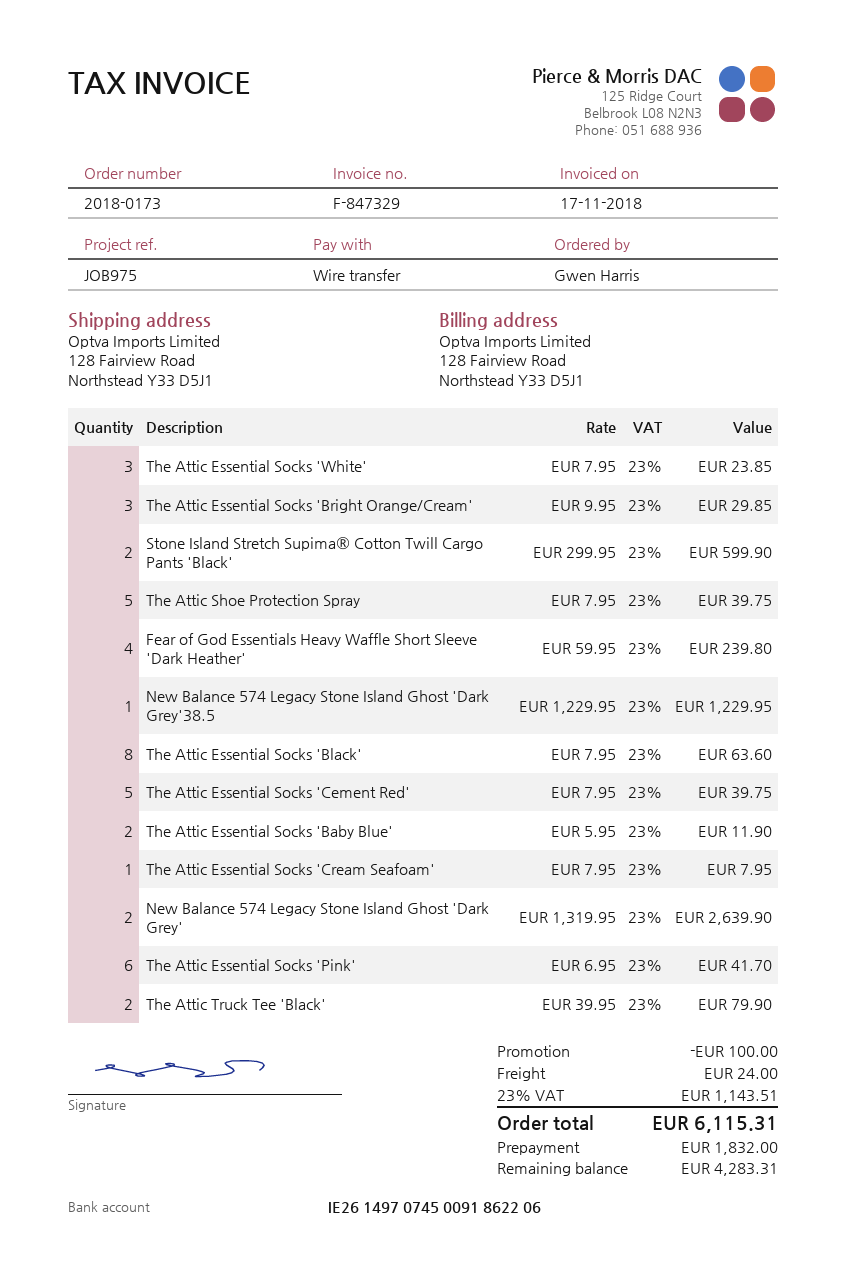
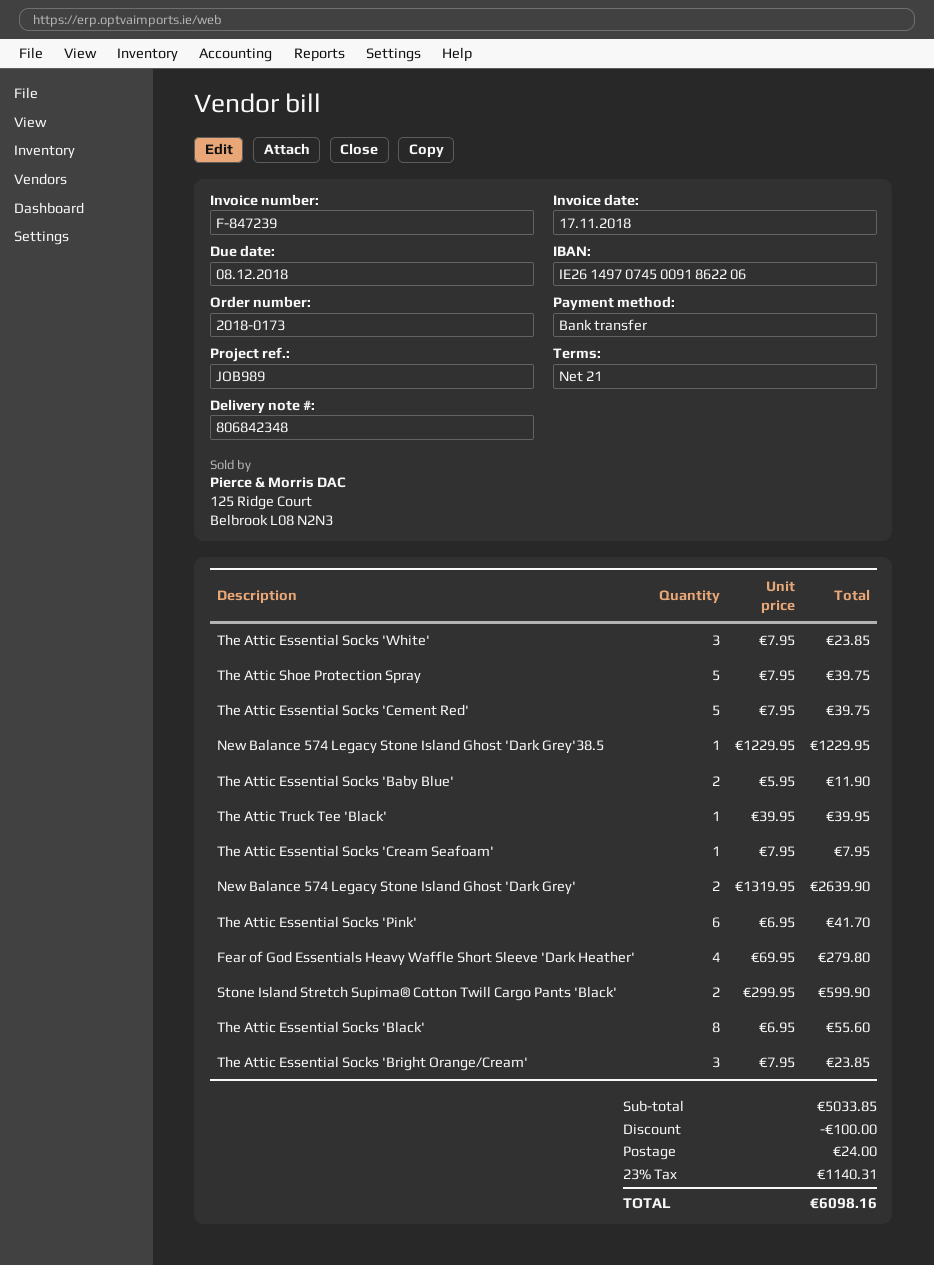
invoice number: F-847329 -> F-847239
reference: JOB975 -> JOB989
The Attic Essential Socks 'Bright Orange/Cream': 3 x 9.95 = 29.85 -> 3 x 7.95 = 23.85
Fear of God Essentials Heavy Waffle Short Sleeve 'Dark Heather': 4 x 59.95 = 239.80 -> 4 x 69.95 = 279.80
The Attic Essential Socks 'Black': 8 x 7.95 = 63.60 -> 8 x 6.95 = 55.60
The Attic Truck Tee 'Black': 2 x 39.95 = 79.90 -> 1 x 39.95 = 39.95
tax: 23% = 1143.51 -> 23% = 1140.31
total: 6115.31 -> 6098.16

